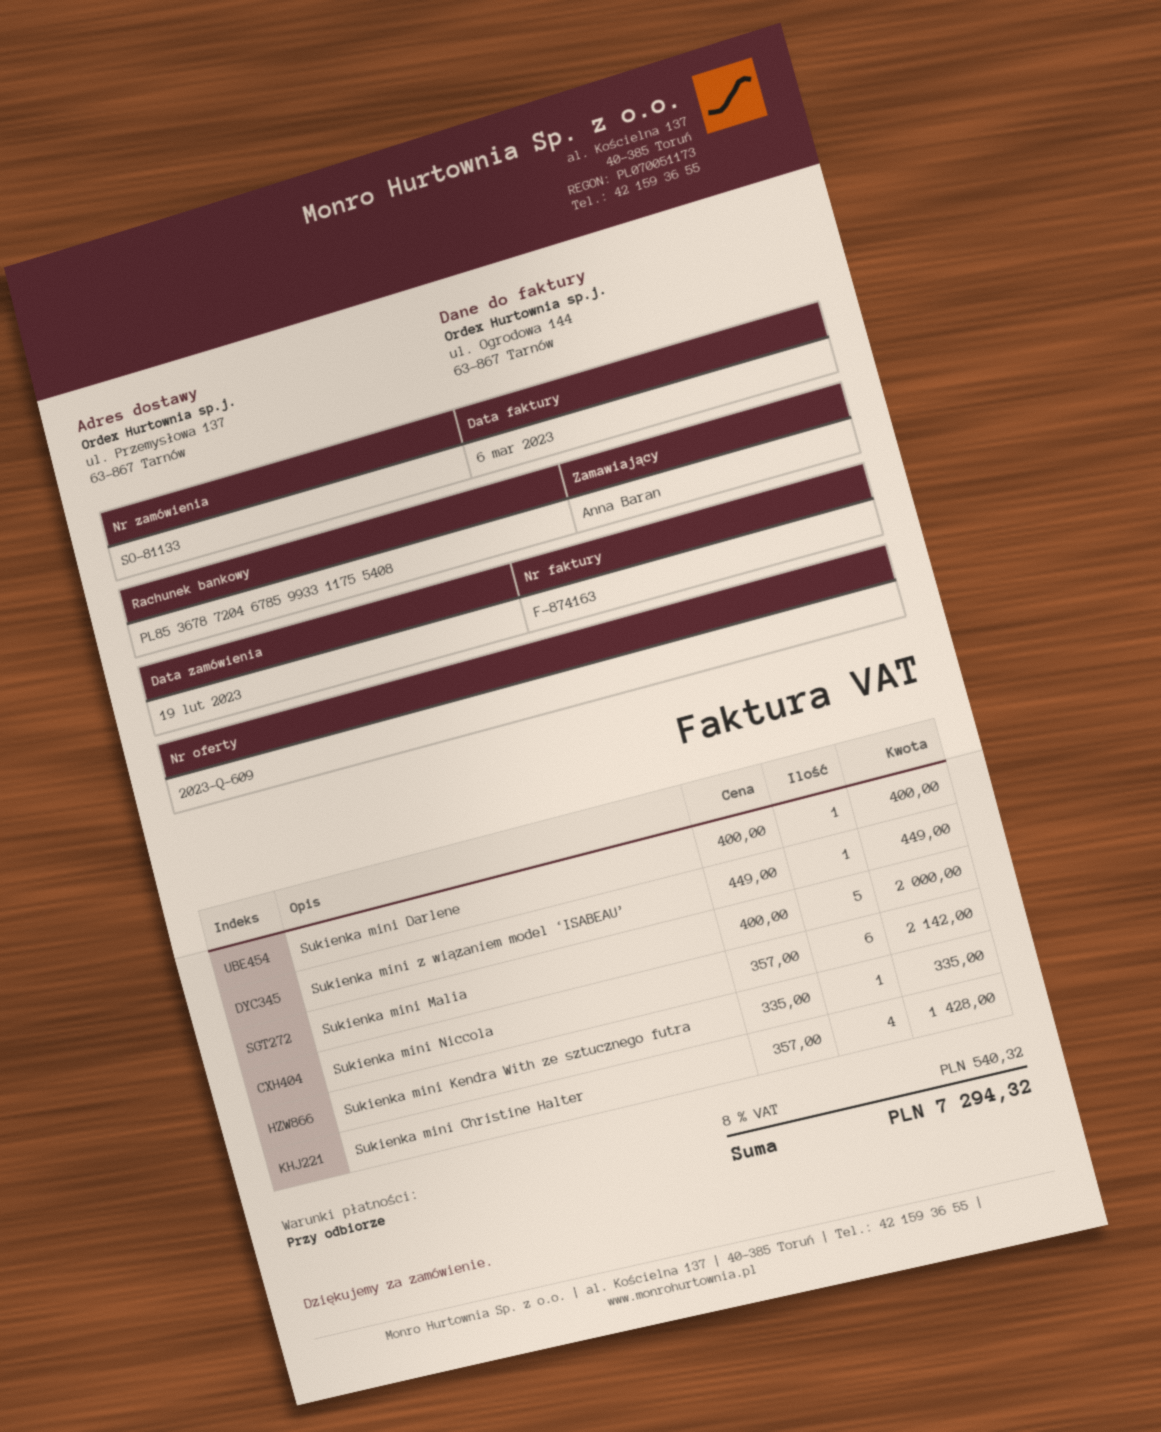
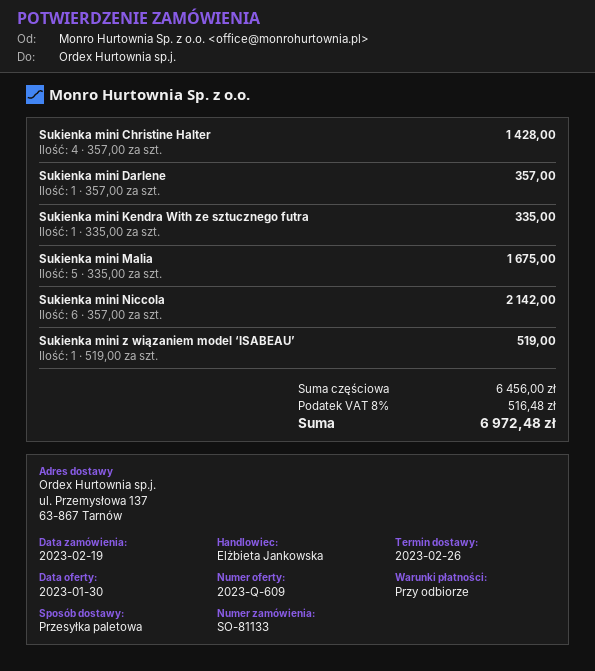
Sukienka mini Darlene: 1 x 400.00 = 400.00 -> 1 x 357.00 = 357.00
Sukienka mini z wiązaniem model ‘ISABEAU’: 1 x 449.00 = 449.00 -> 1 x 519.00 = 519.00
Sukienka mini Malia: 5 x 400.00 = 2000.00 -> 5 x 335.00 = 1675.00
tax: 8% = 540.32 -> 8% = 516.48
total: 7294.32 -> 6972.48

